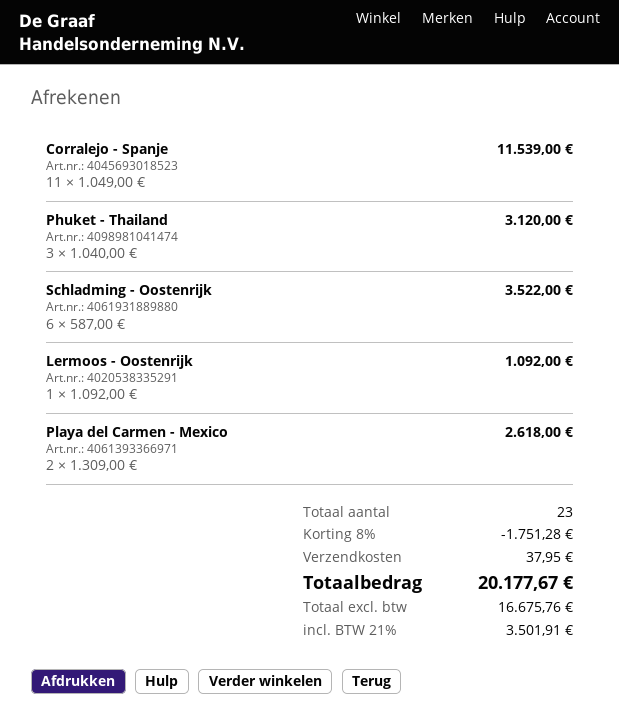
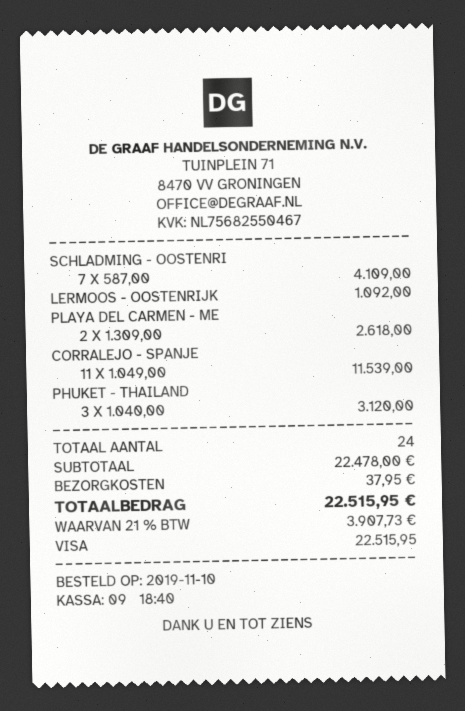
Schladming - Oostenrijk: 6 x 587.00 = 3522.00 -> 7 x 587.00 = 4109.00
total quantity: 23 -> 24
discount: 8% = 1751.28 -> none
tax: 21% = 3501.91 -> 21% = 3907.73
total: 20177.67 -> 22515.95

